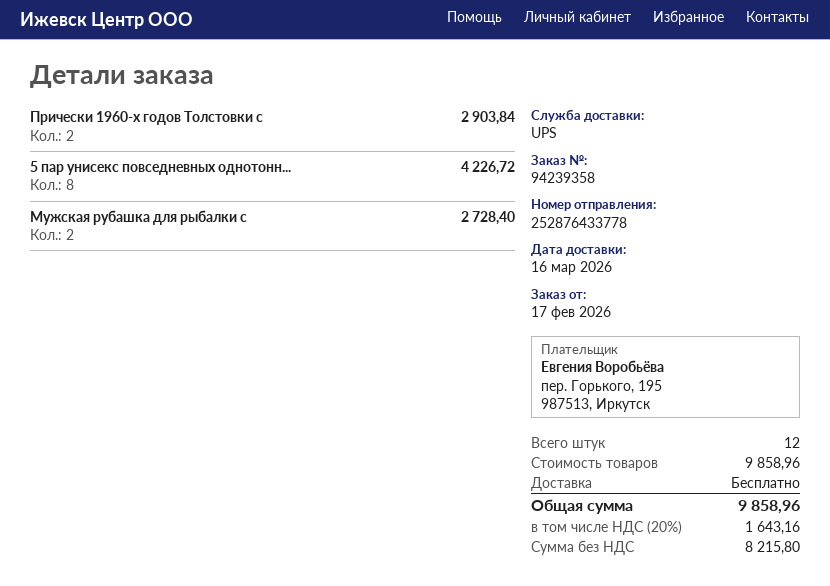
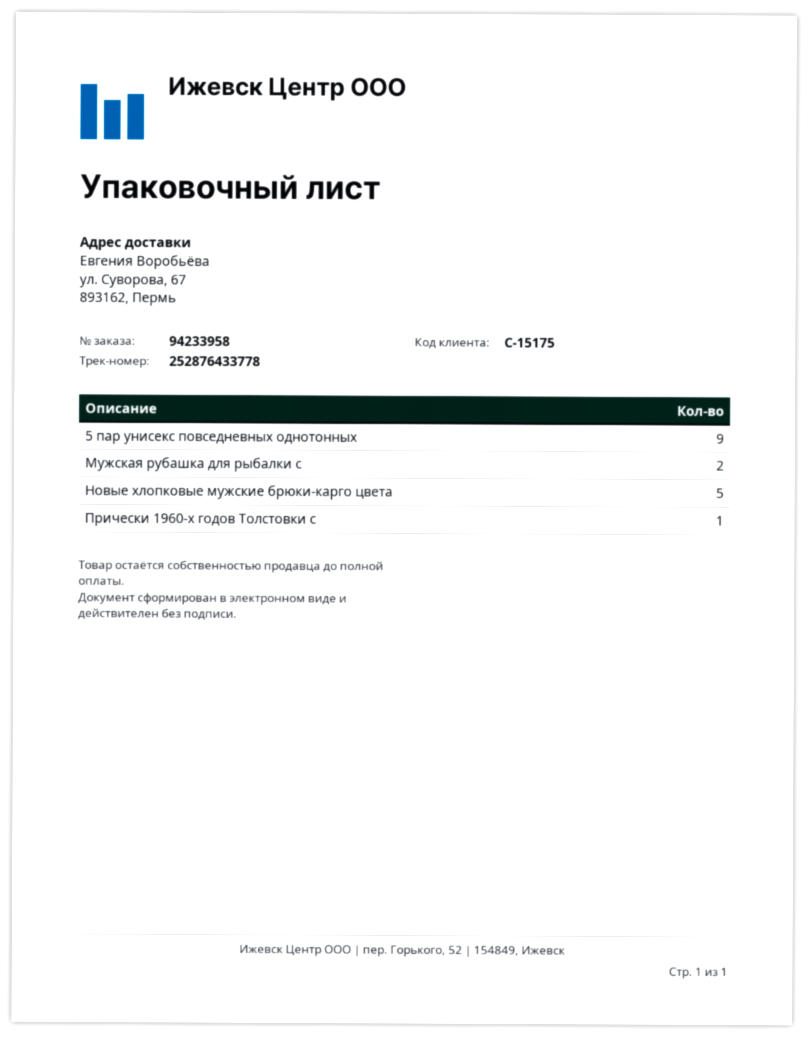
order number: 94239358 -> 94233958
Прически 1960-х годов Толстовки с: 2 -> 1
5 пар унисекс повседневных однотонн...: 8 -> 9
Новые хлопковые мужские брюки-карго цвета: none -> 5

